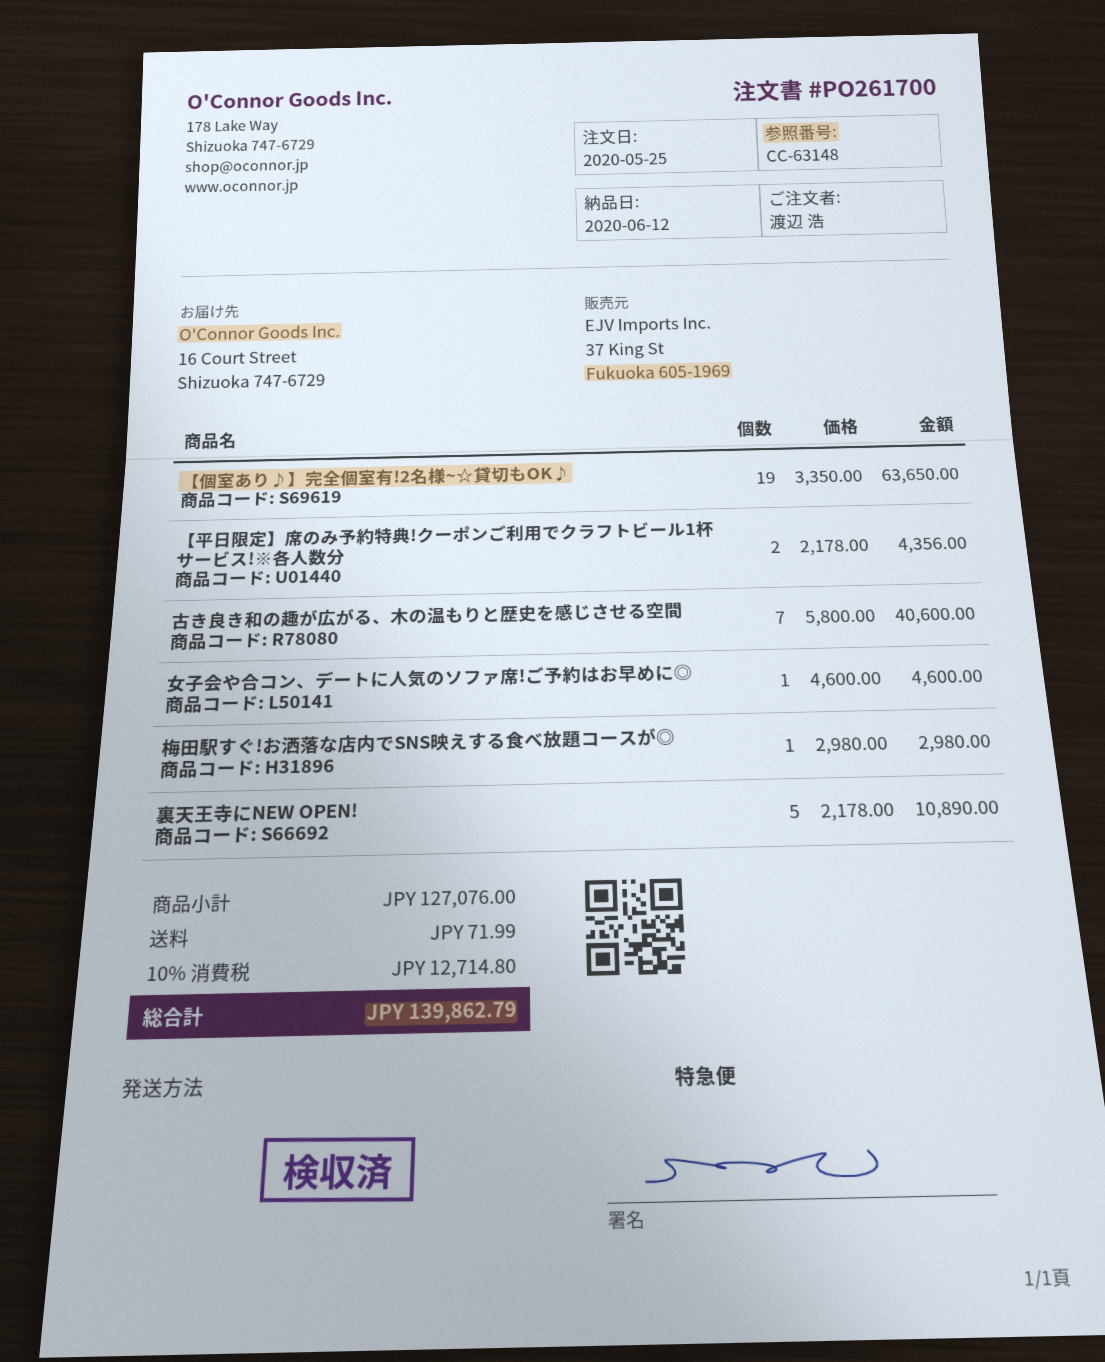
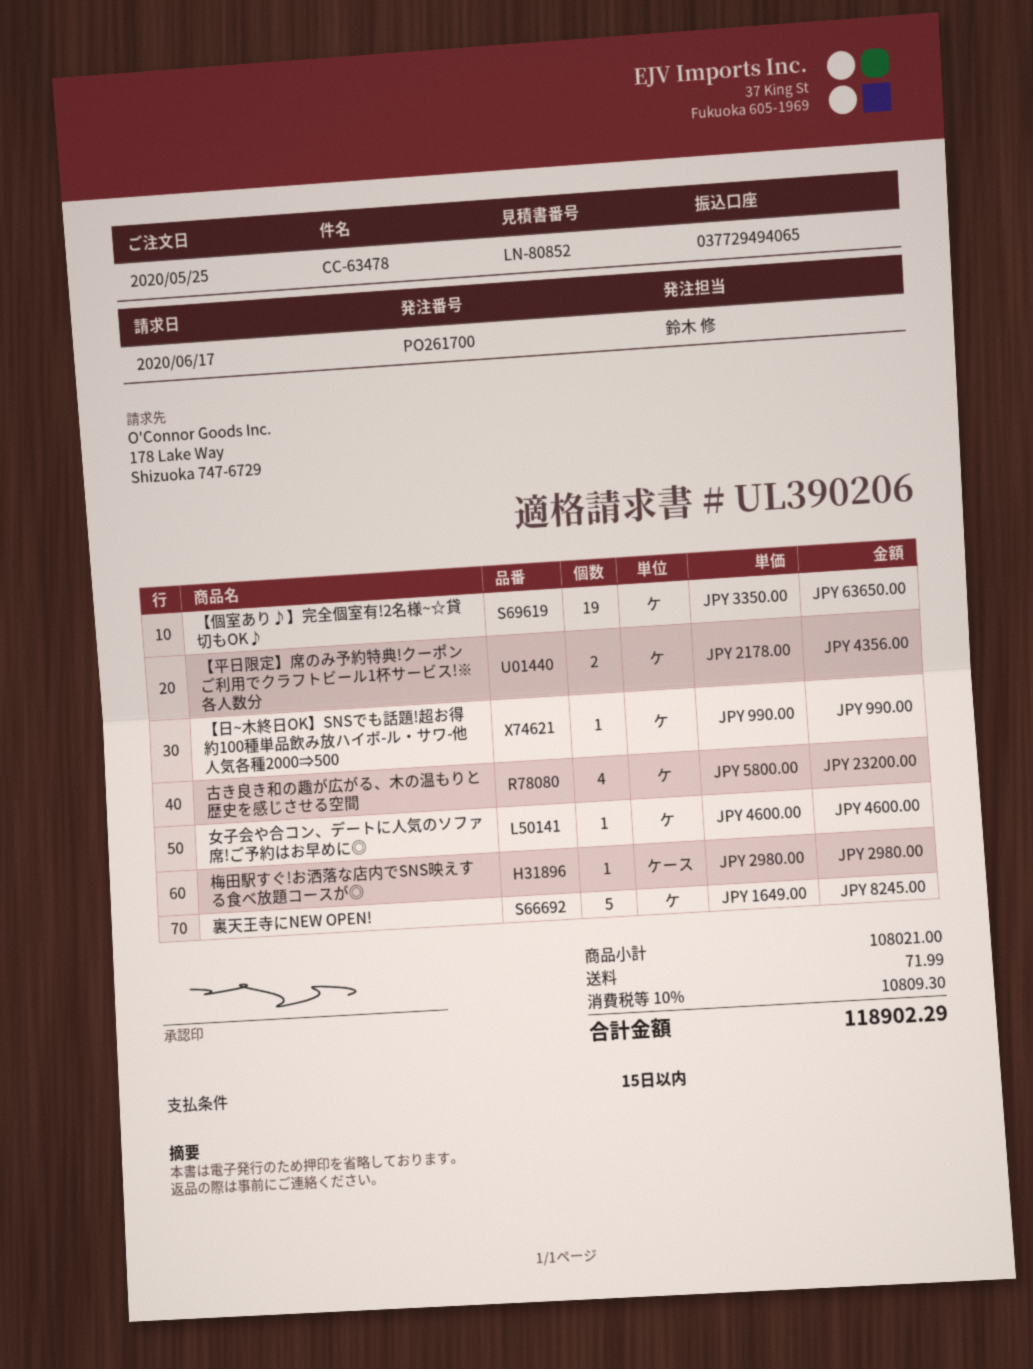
reference: CC-63148 -> CC-63478
ordered by: 渡辺 浩 -> 鈴木 修
古き良き和の趣が広がる、木の温もりと歴史を感じさせる空間: 7 x 5800.00 = 40600.00 -> 4 x 5800.00 = 23200.00
裏天王寺にNEW OPEN!: 5 x 2178.00 = 10890.00 -> 5 x 1649.00 = 8245.00
【日~木終日OK】SNSでも話題!超お得約100種単品飲み放ハイボ-ル・サワ-他人気各種2000⇒500: none -> 1 x 990.00 = 990.00
subtotal: 127076.00 -> 108021.00
tax: 10% = 12714.80 -> 10% = 10809.30
total: 139862.79 -> 118902.29

